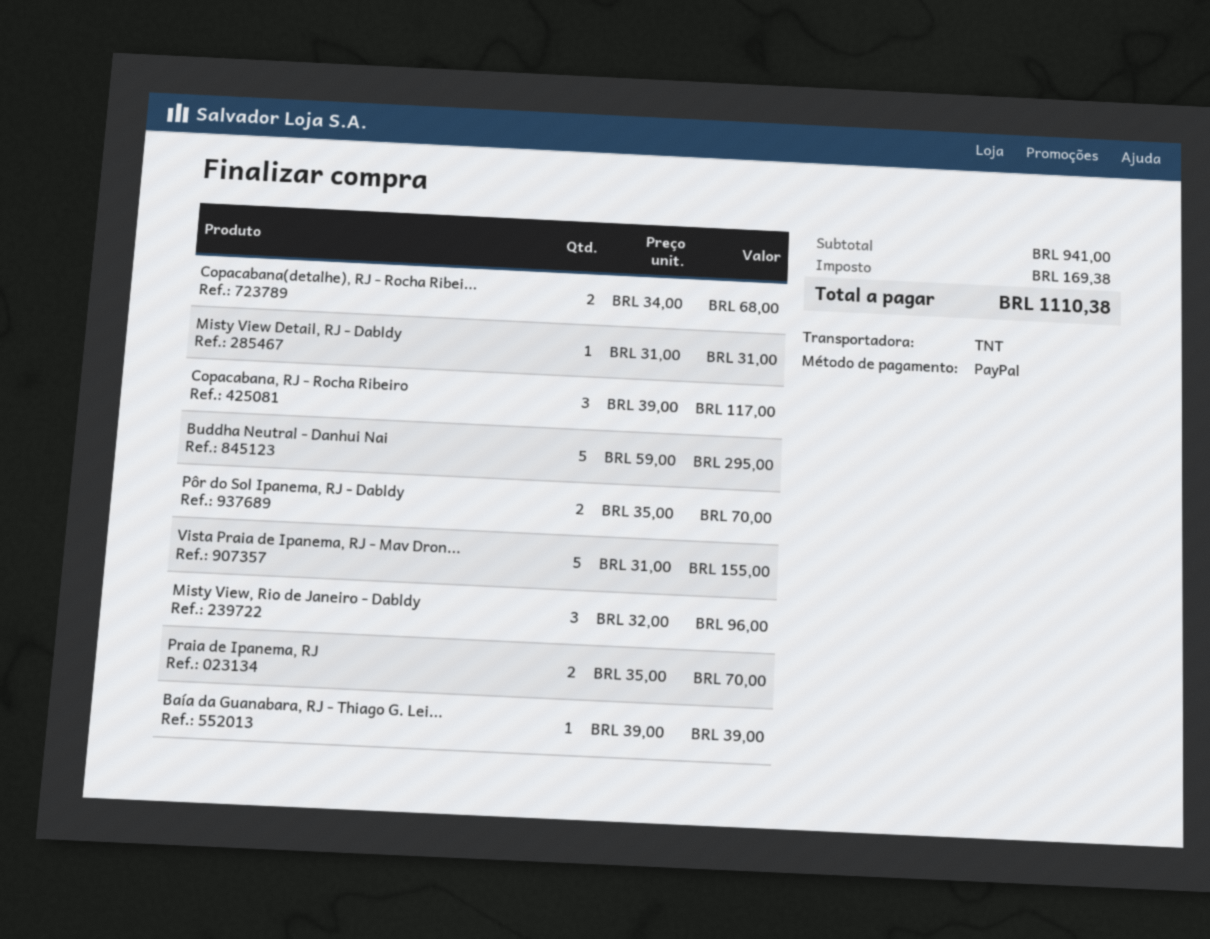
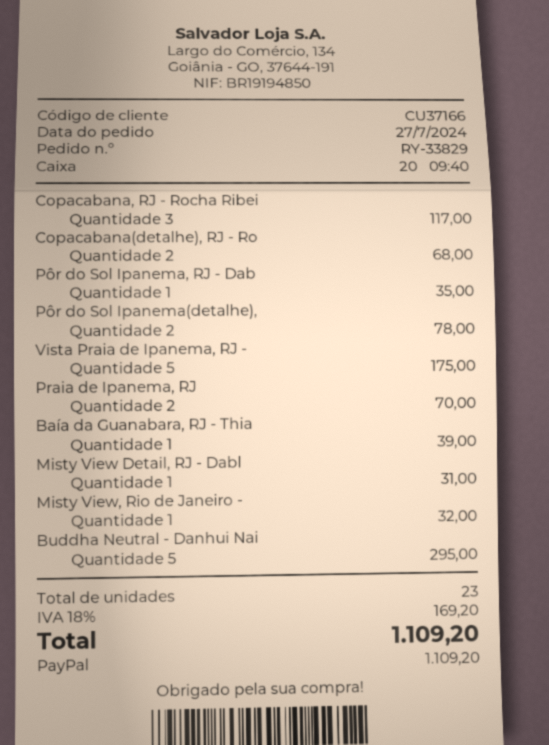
Pôr do Sol Ipanema, RJ - Dabldy: 2 for 70.00 -> 1 for 35.00
Vista Praia de Ipanema, RJ - Mav Dron...: 5 for 155.00 -> 5 for 175.00
Misty View, Rio de Janeiro - Dabldy: 3 for 96.00 -> 1 for 32.00
Pôr do Sol Ipanema(detalhe),: none -> 2 for 78.00
tax: 169.38 -> 169.20
total: 1110.38 -> 1109.20

